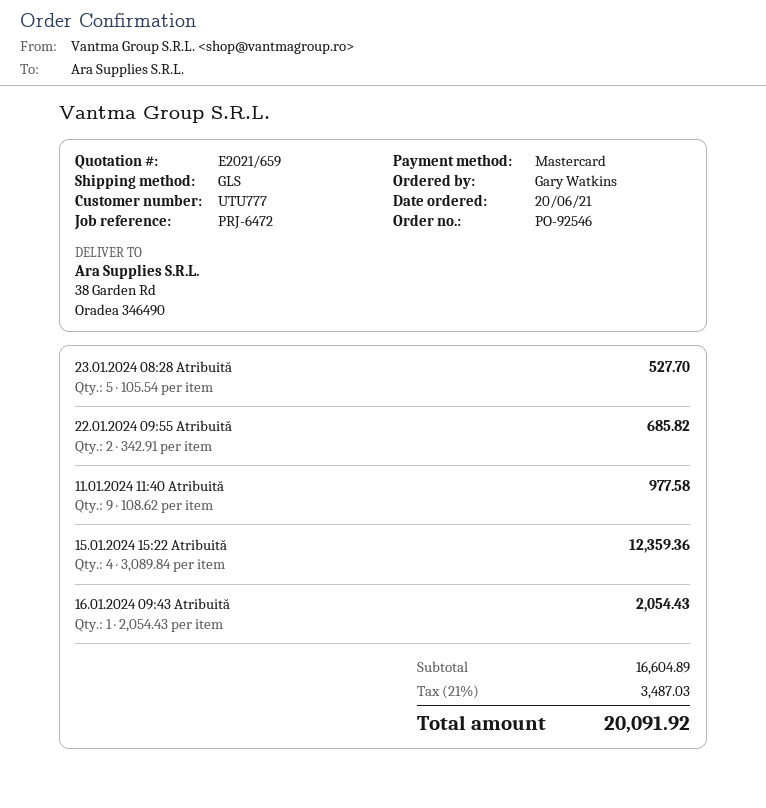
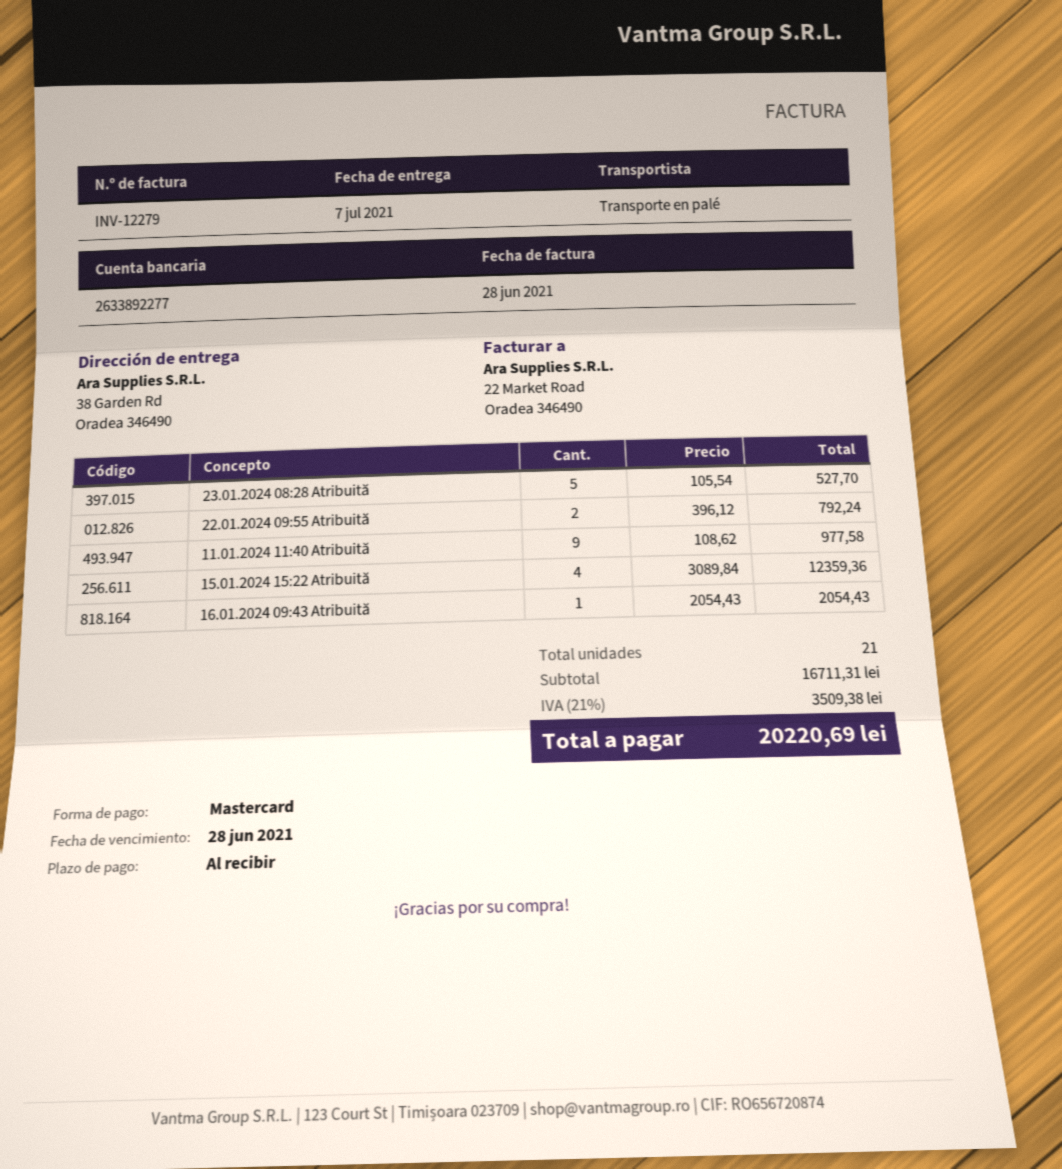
shipping method: GLS -> pallet freight
22.01.2024 09:55 Atribuită: 2 x 342.91 = 685.82 -> 2 x 396.12 = 792.24
subtotal: 16604.89 -> 16711.31
tax: 21% = 3487.03 -> 21% = 3509.38
total: 20091.92 -> 20220.69

